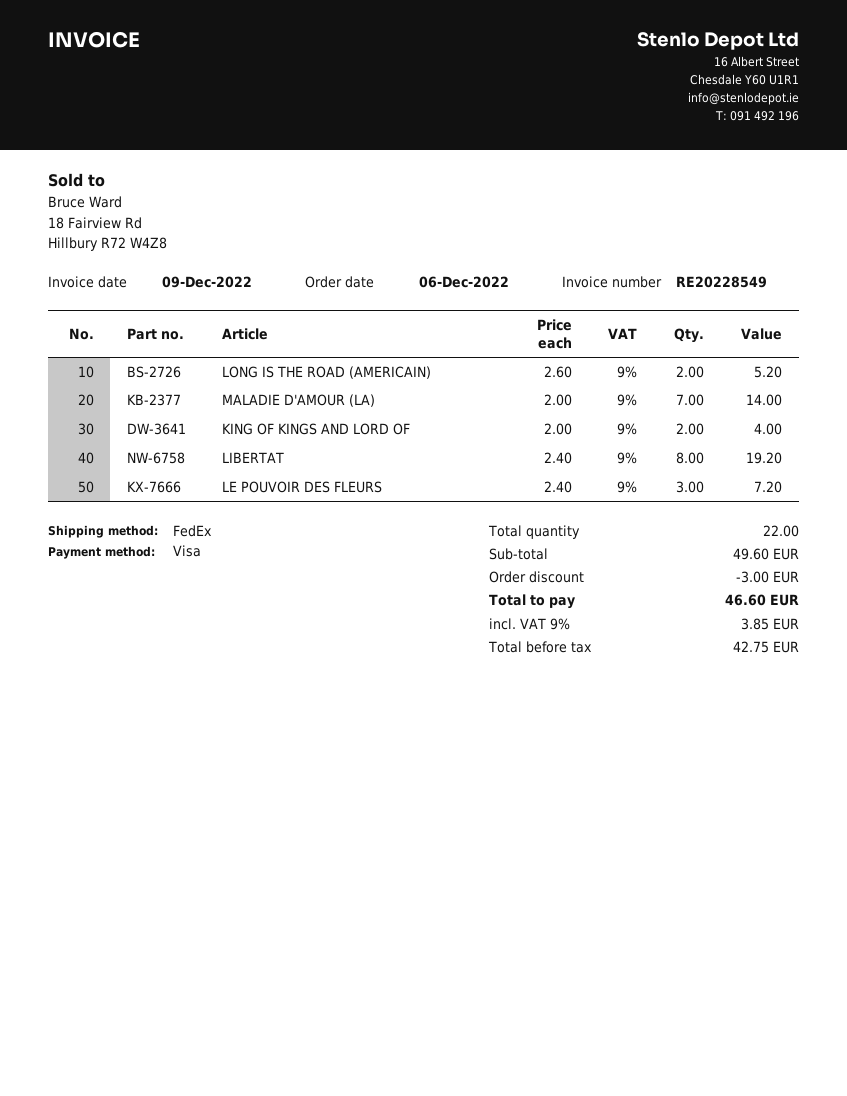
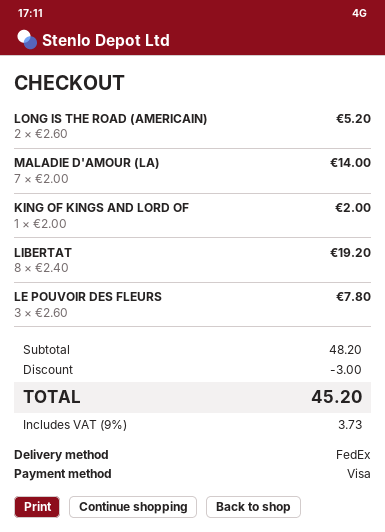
KING OF KINGS AND LORD OF: 2 x 2.00 = 4.00 -> 1 x 2.00 = 2.00
LE POUVOIR DES FLEURS: 3 x 2.40 = 7.20 -> 3 x 2.60 = 7.80
subtotal: 49.60 -> 48.20
tax: 9% = 3.85 -> 9% = 3.73
total: 46.60 -> 45.20

